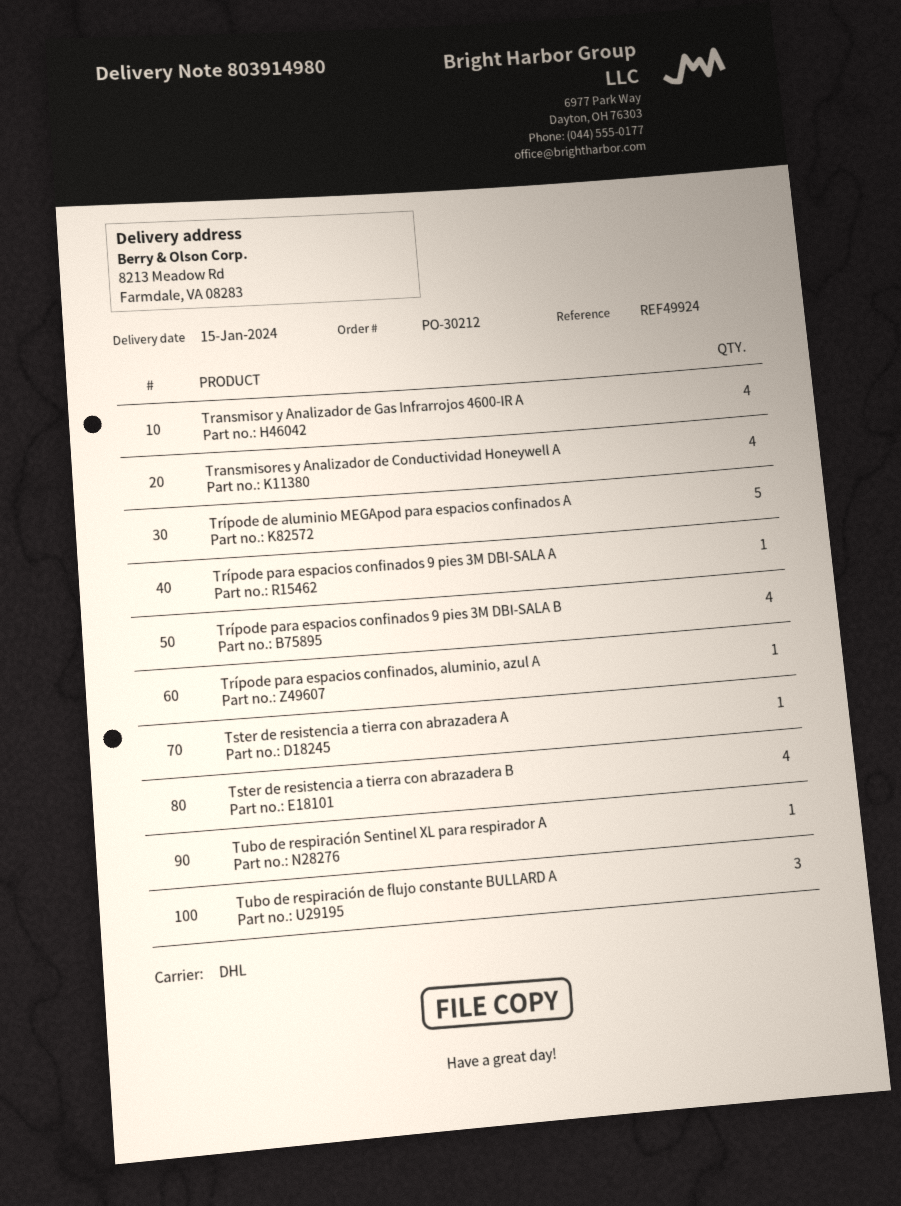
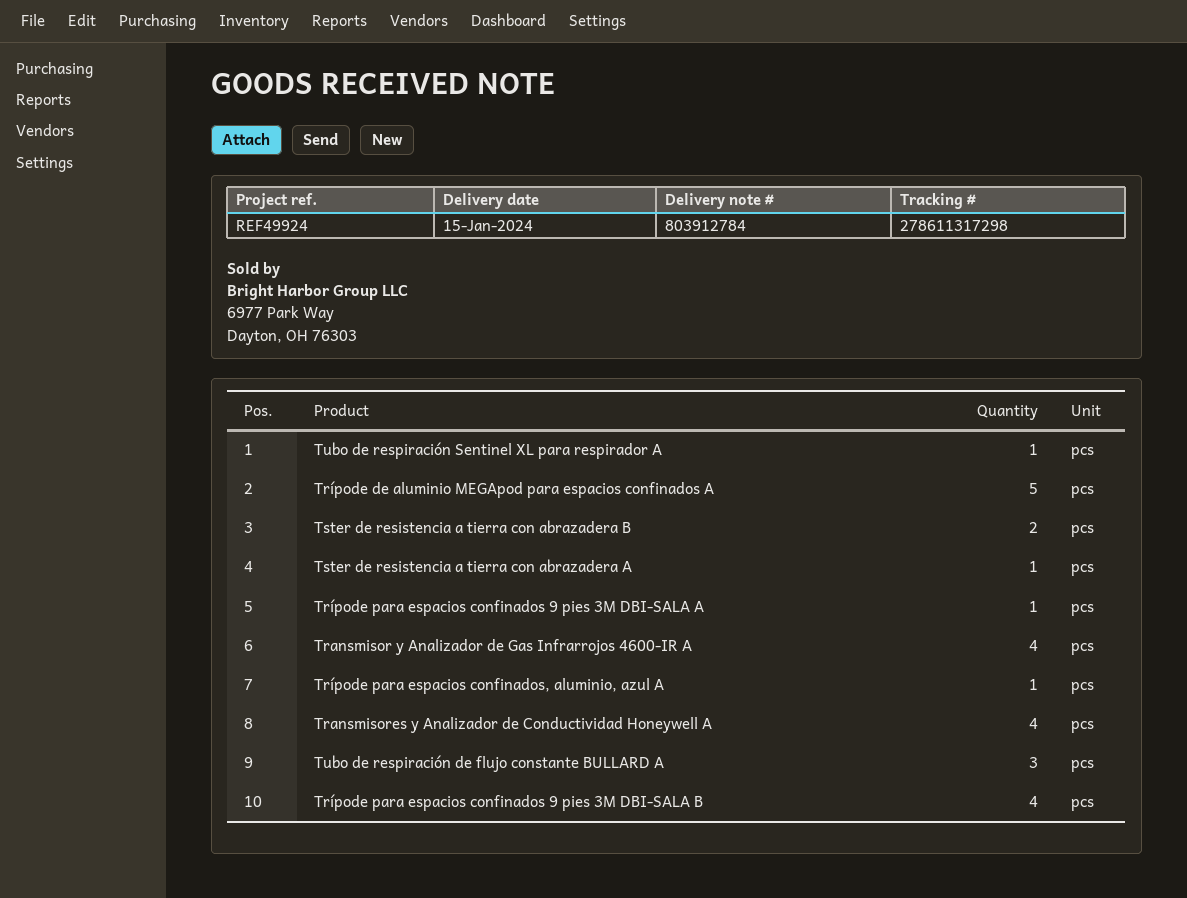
delivery note number: 803914980 -> 803912784
Tster de resistencia a tierra con abrazadera B: 4 -> 2

